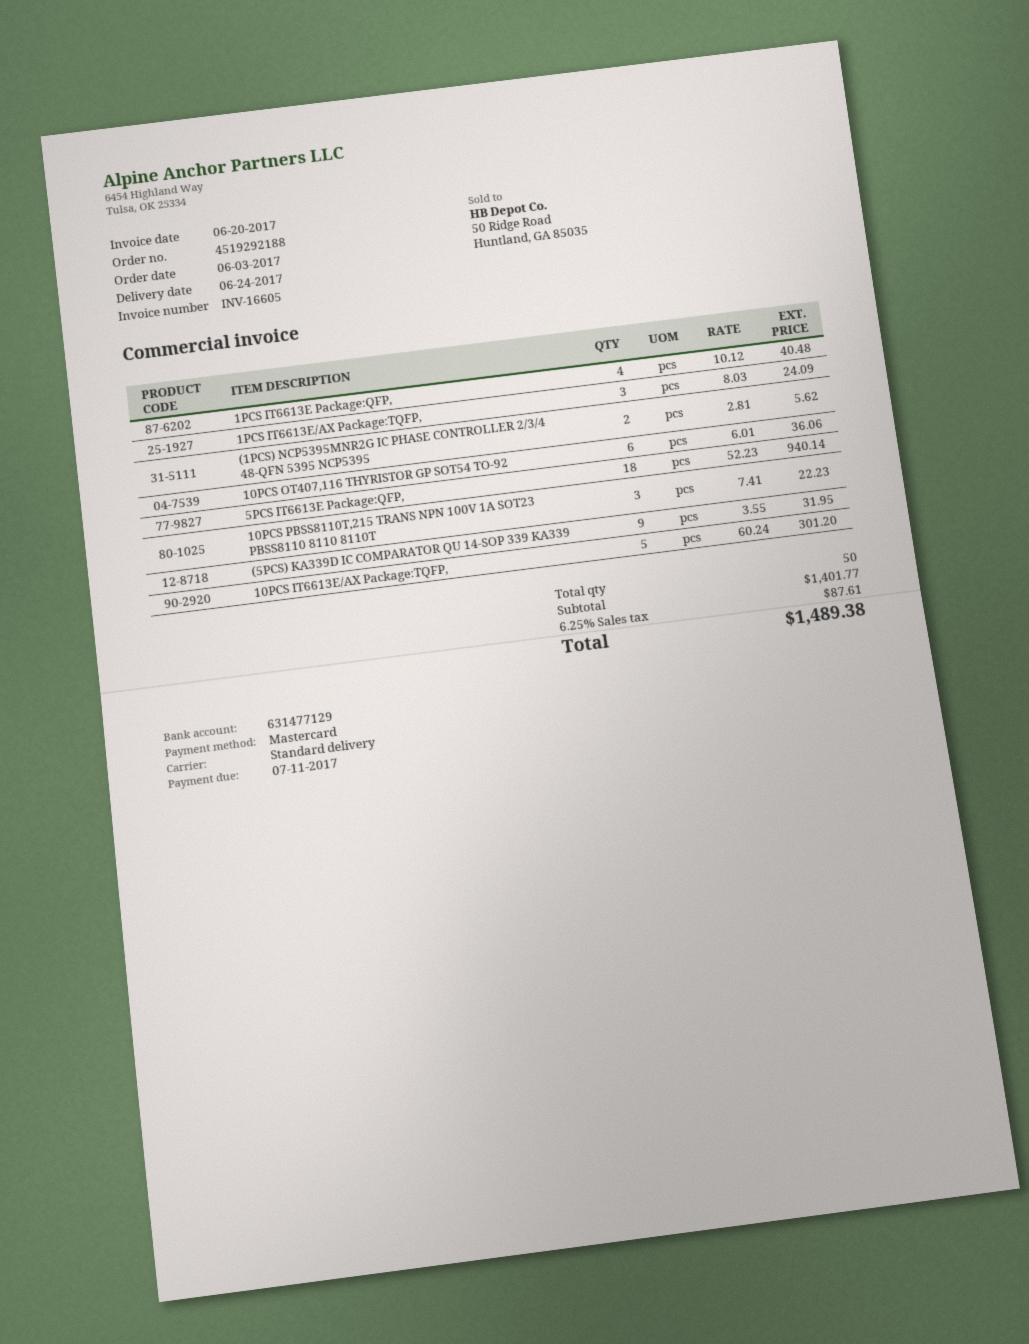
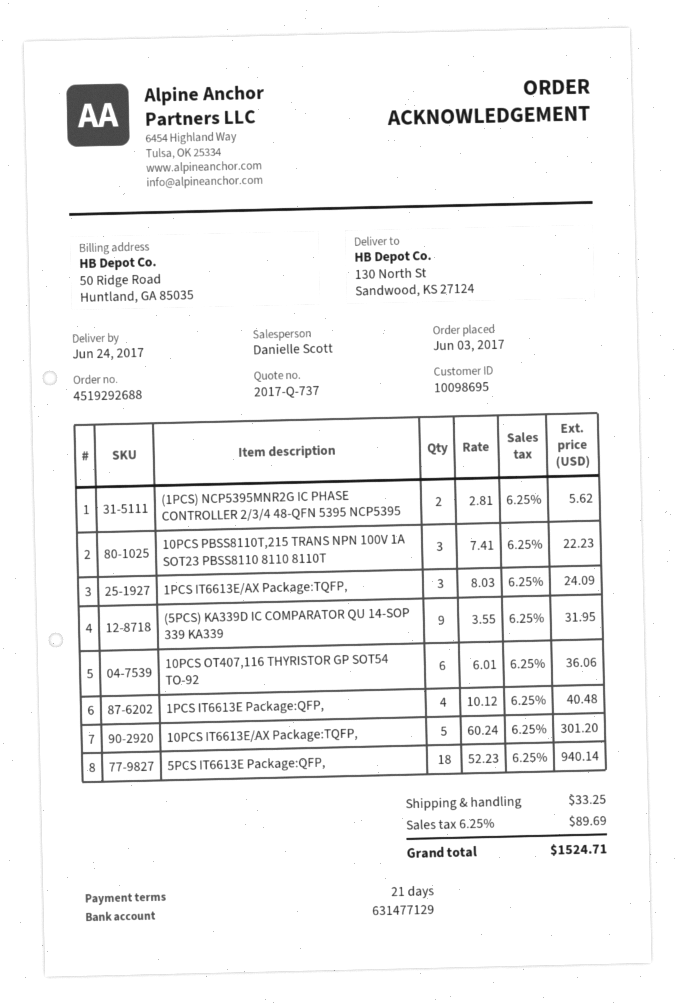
order number: 4519292188 -> 4519292688
shipping: none -> 33.25
tax: 6.25% = 87.61 -> 6.25% = 89.69
total: 1489.38 -> 1524.71

